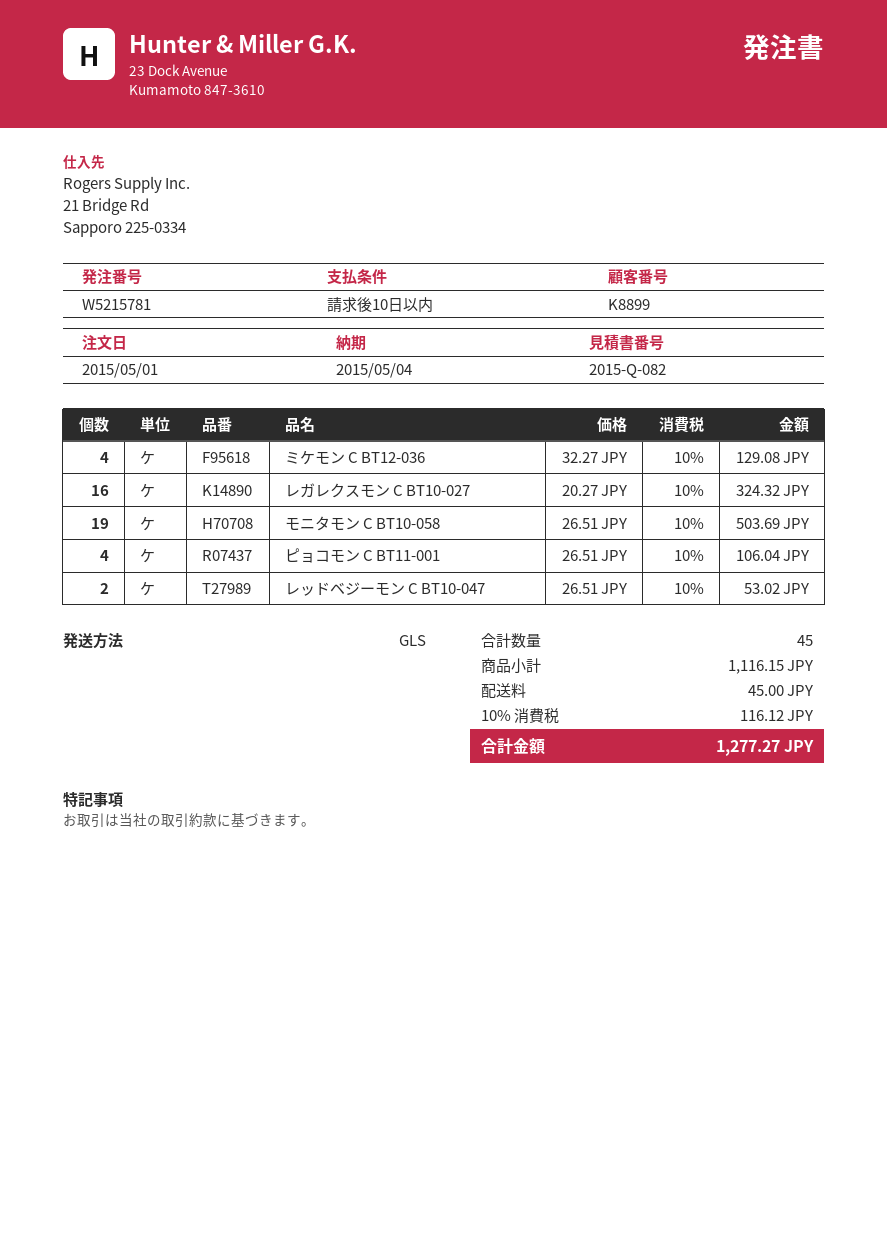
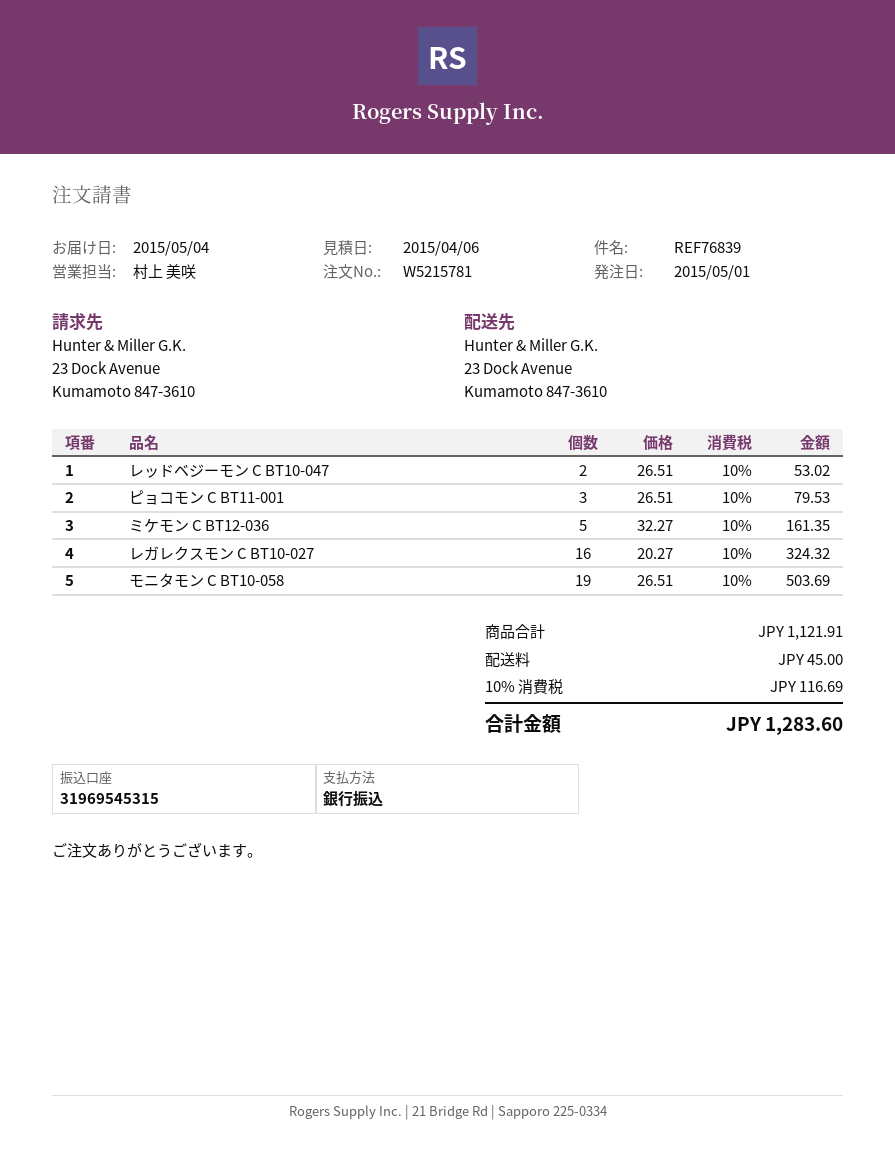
ミケモン C BT12-036: 4 x 32.27 = 129.08 -> 5 x 32.27 = 161.35
ピョコモン C BT11-001: 4 x 26.51 = 106.04 -> 3 x 26.51 = 79.53
subtotal: 1116.15 -> 1121.91
tax: 10% = 116.12 -> 10% = 116.69
total: 1277.27 -> 1283.60

